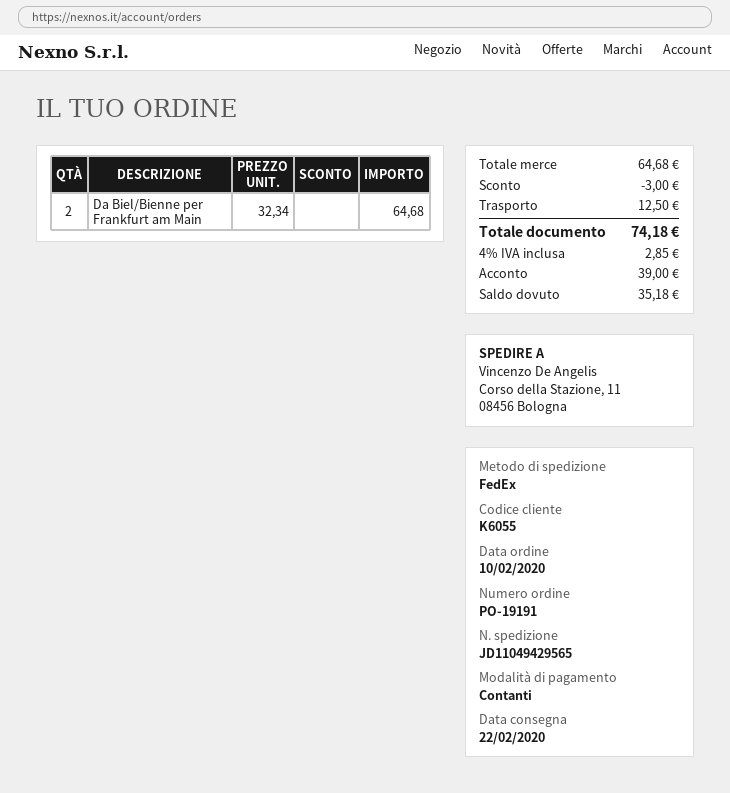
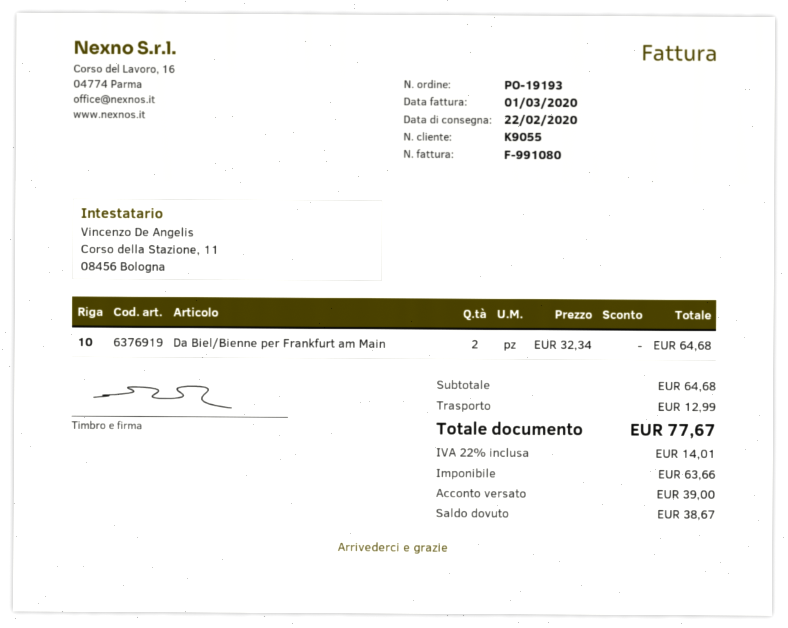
order number: PO-19191 -> PO-19193
customer number: K6055 -> K9055
discount: 3.00 -> none
shipping: 12.50 -> 12.99
tax: 4% = 2.85 -> 22% = 14.01
total: 74.18 -> 77.67
balance: 35.18 -> 38.67

